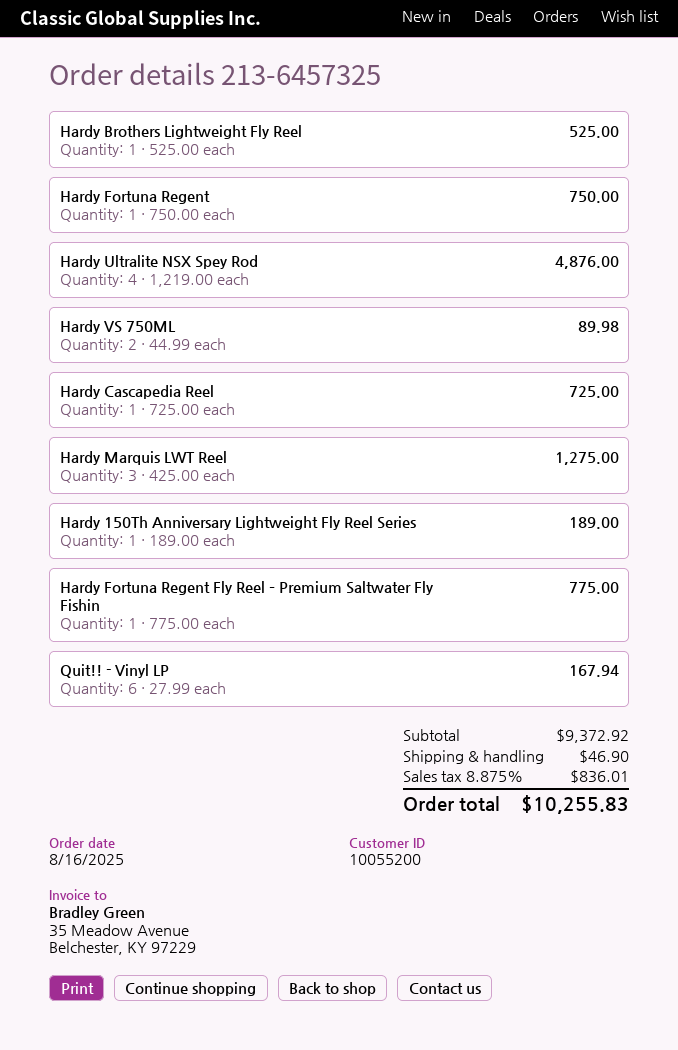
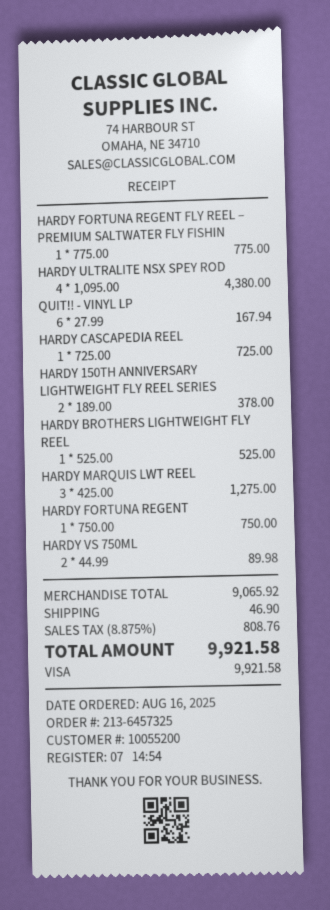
Hardy Ultralite NSX Spey Rod: 4 x 1219.00 = 4876.00 -> 4 x 1095.00 = 4380.00
Hardy 150Th Anniversary Lightweight Fly Reel Series: 1 x 189.00 = 189.00 -> 2 x 189.00 = 378.00
subtotal: 9372.92 -> 9065.92
tax: 8.875% = 836.01 -> 8.875% = 808.76
total: 10255.83 -> 9921.58

